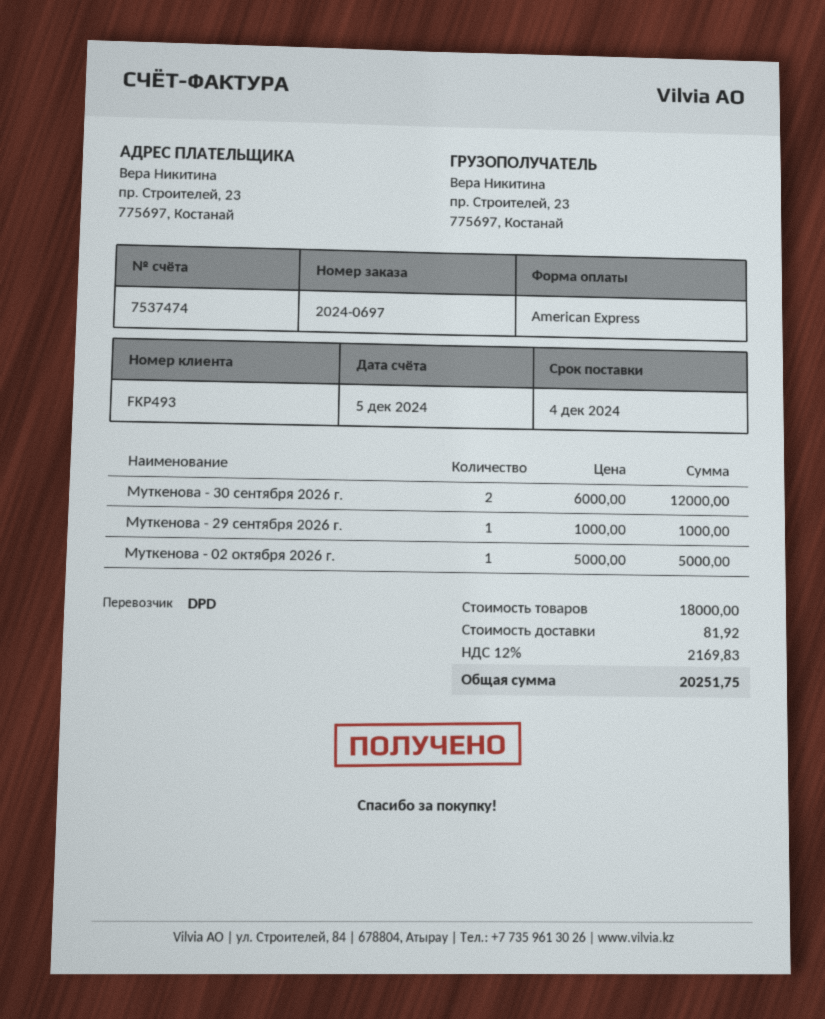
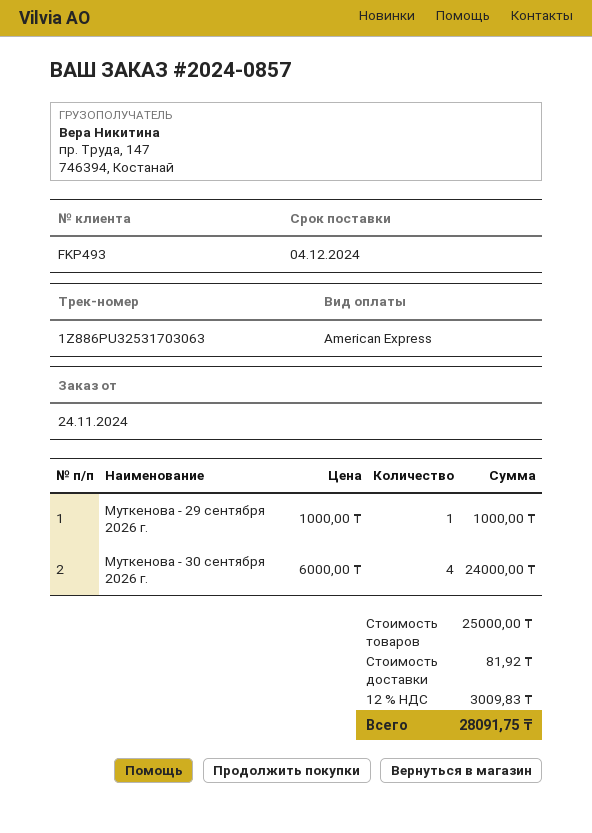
order number: 2024-0697 -> 2024-0857
ship to: пр. Строителей, 23, 775697, Костанай -> пр. Труда, 147, 746394, Костанай
Муткенова - 30 сентября 2026 г.: 2 x 6000.00 = 12000.00 -> 4 x 6000.00 = 24000.00
Муткенова - 02 октября 2026 г.: 1 x 5000.00 = 5000.00 -> none
subtotal: 18000.00 -> 25000.00
tax: 12% = 2169.83 -> 12% = 3009.83
total: 20251.75 -> 28091.75

